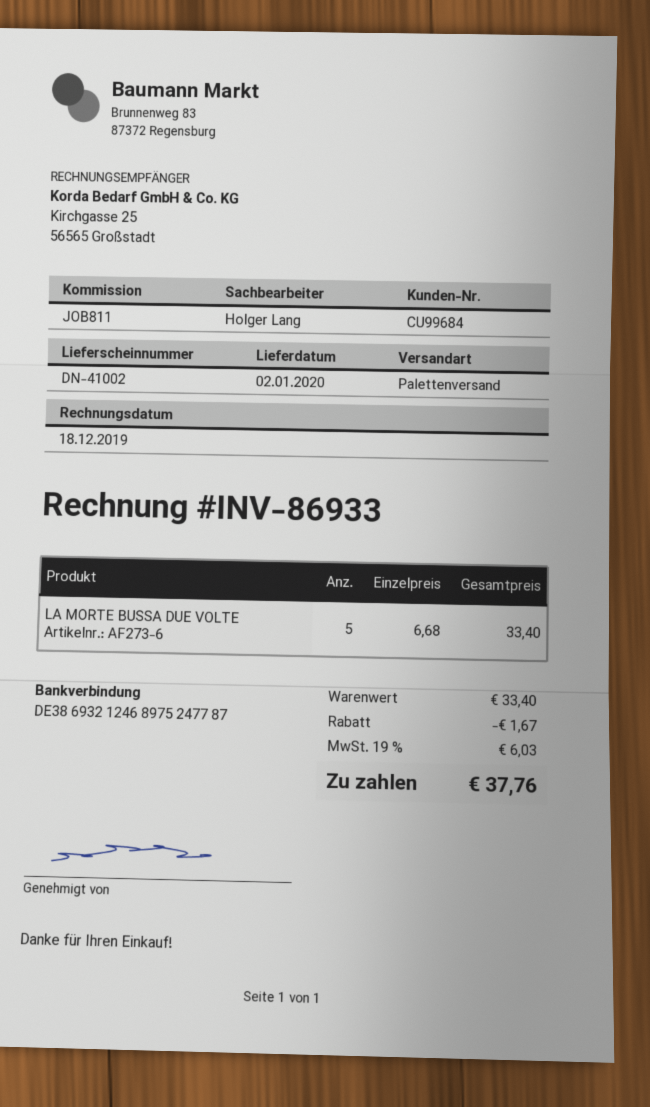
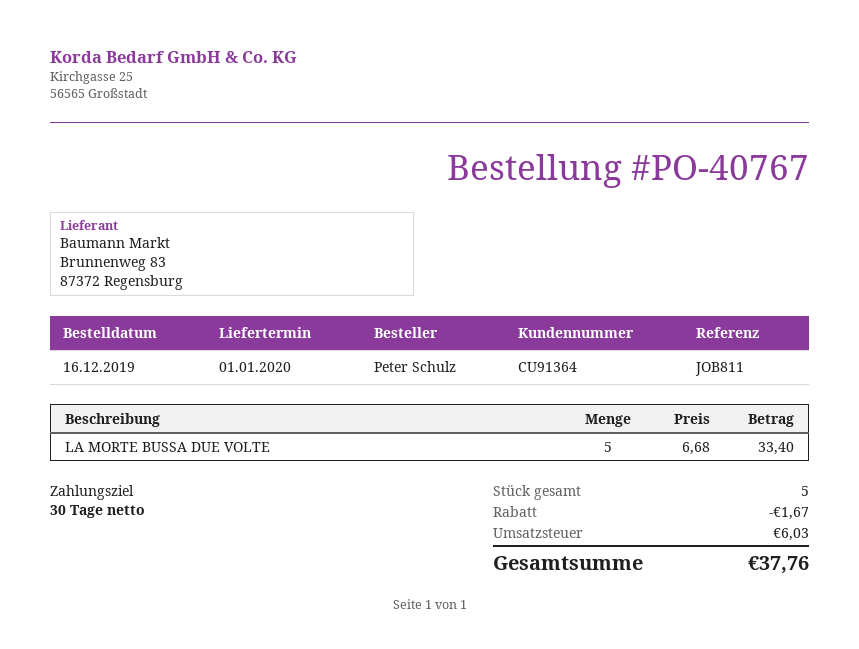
delivery date: 2020-01-02 -> 2020-01-01
customer number: CU99684 -> CU91364

